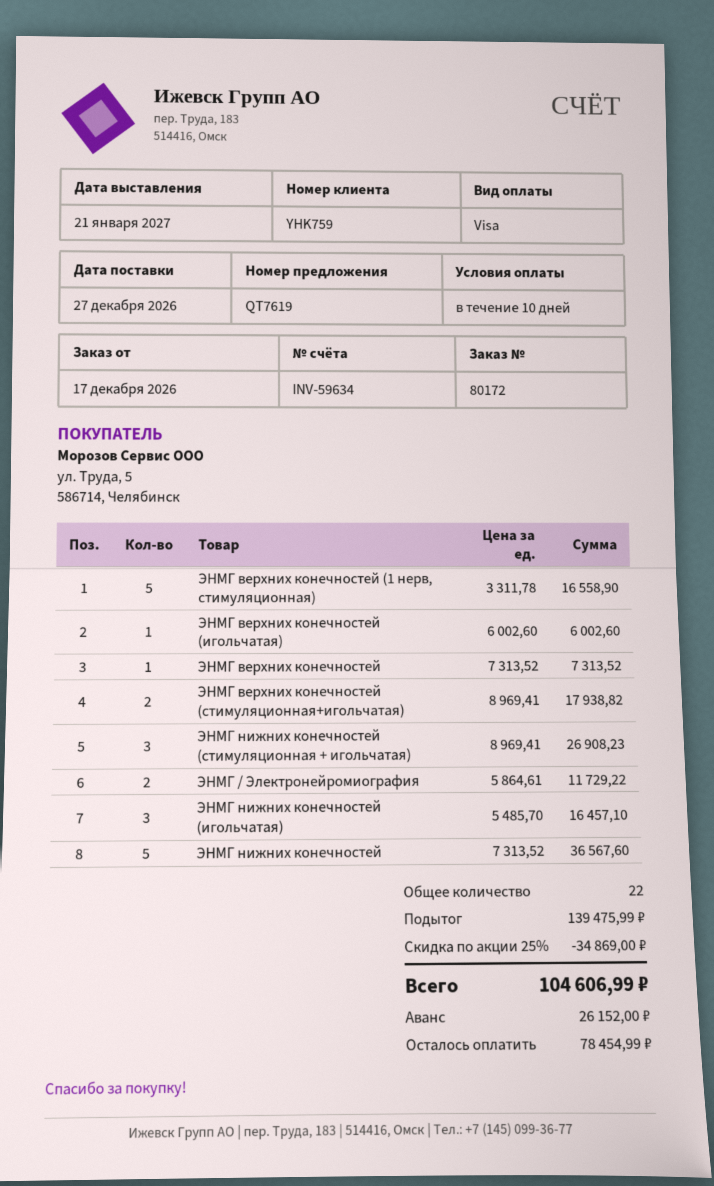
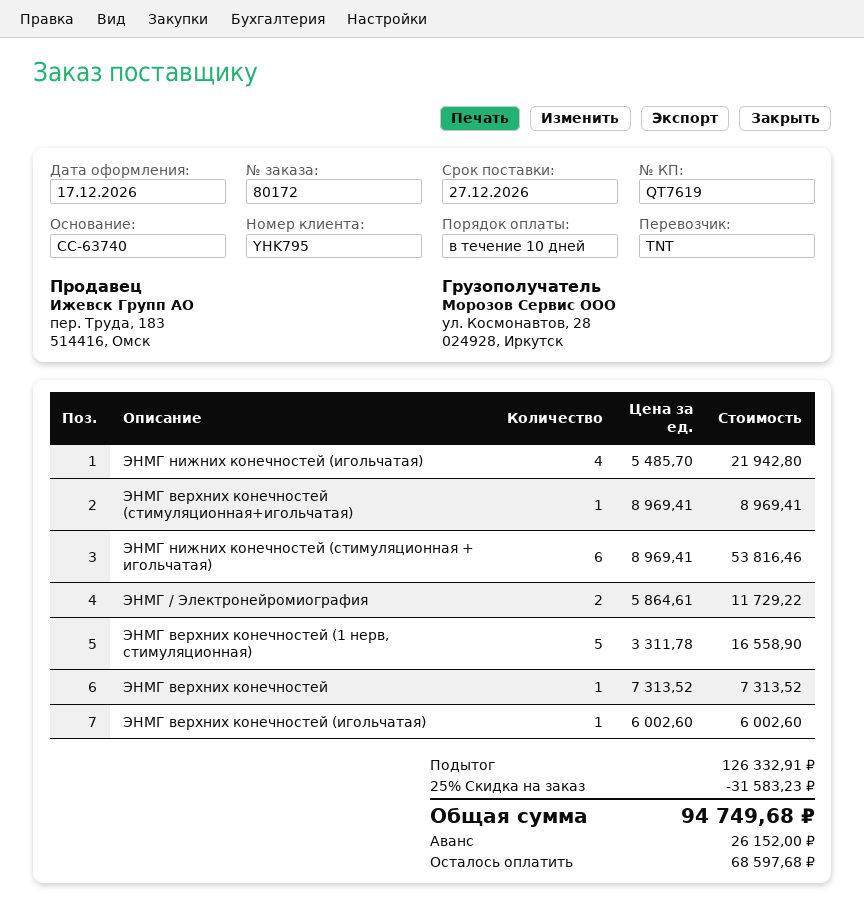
customer number: YHK759 -> YHK795
ЭНМГ верхних конечностей (стимуляционная+игольчатая): 2 x 8969.41 = 17938.82 -> 1 x 8969.41 = 8969.41
ЭНМГ нижних конечностей (стимуляционная + игольчатая): 3 x 8969.41 = 26908.23 -> 6 x 8969.41 = 53816.46
ЭНМГ нижних конечностей (игольчатая): 3 x 5485.70 = 16457.10 -> 4 x 5485.70 = 21942.80
ЭНМГ нижних конечностей: 5 x 7313.52 = 36567.60 -> none
subtotal: 139475.99 -> 126332.91
discount: 25% = 34869.00 -> 25% = 31583.23
total: 104606.99 -> 94749.68
balance: 78454.99 -> 68597.68

